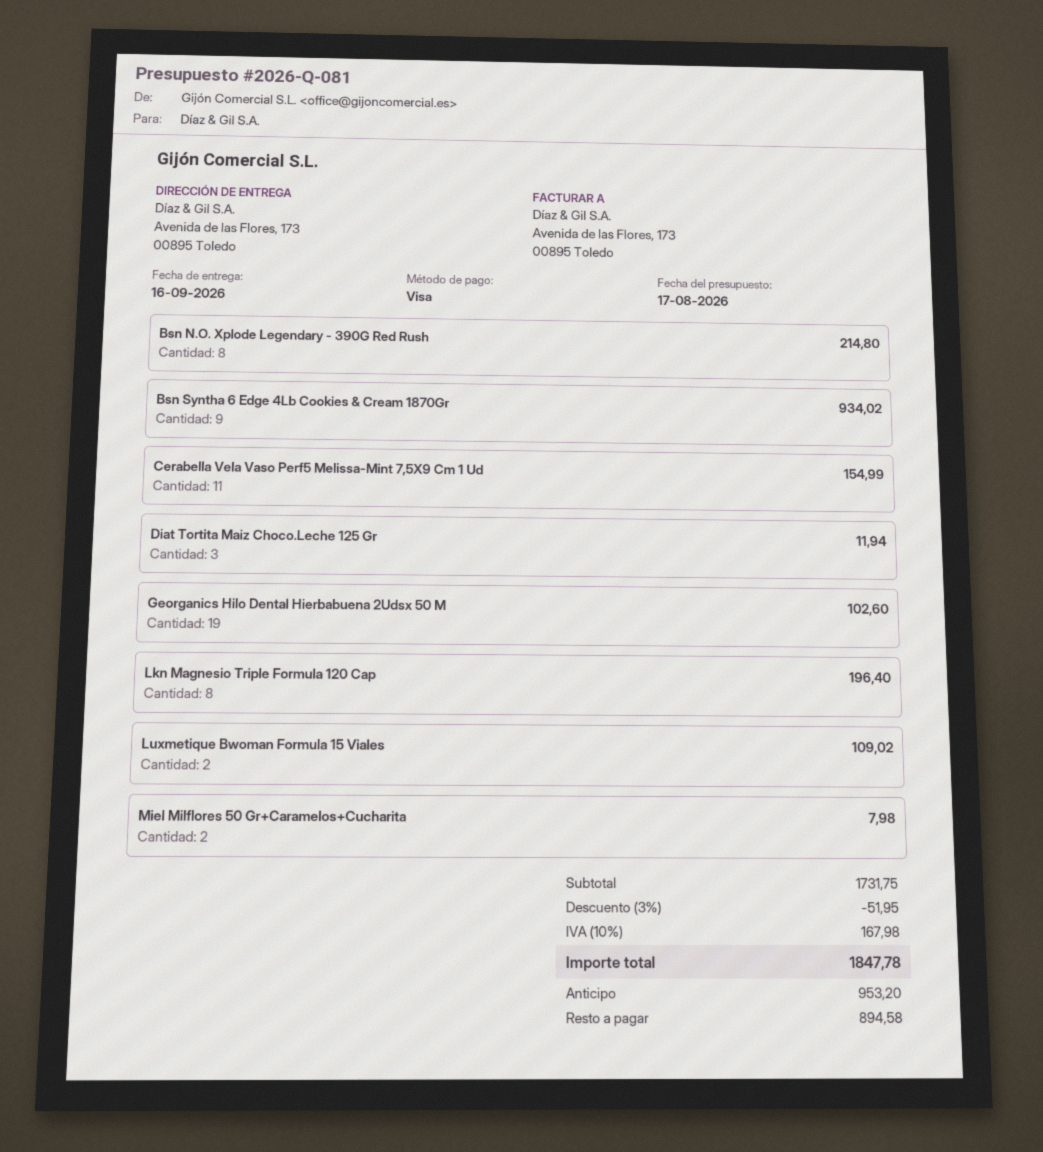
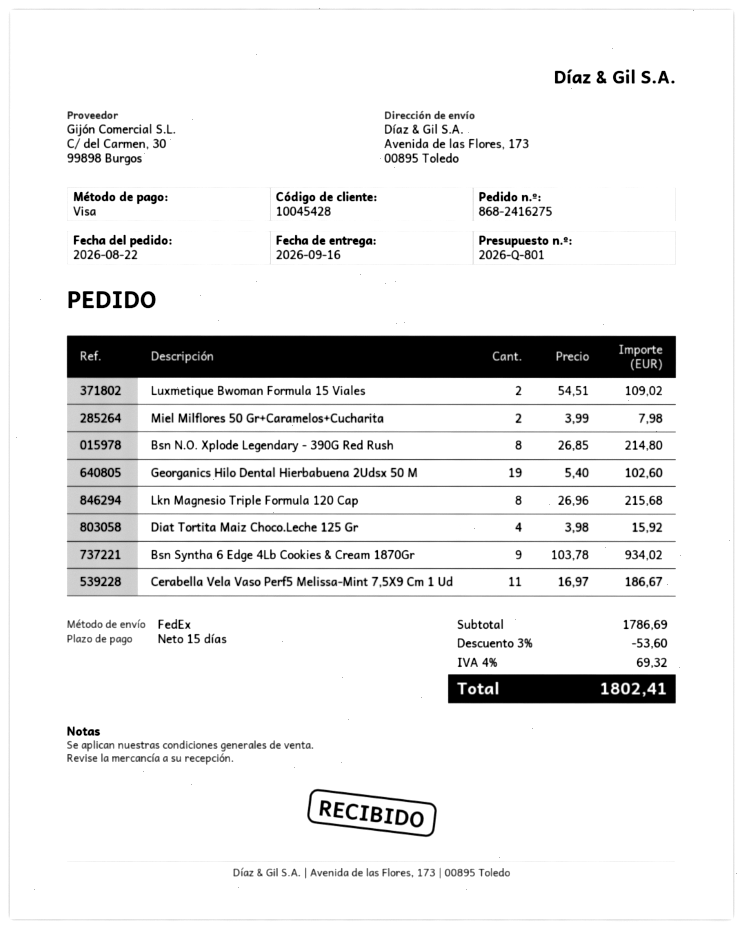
quote number: 2026-Q-081 -> 2026-Q-801
Cerabella Vela Vaso Perf5 Melissa-Mint 7,5X9 Cm 1 Ud: 11 for 154.99 -> 11 for 186.67
Diat Tortita Maiz Choco.Leche 125 Gr: 3 for 11.94 -> 4 for 15.92
Lkn Magnesio Triple Formula 120 Cap: 8 for 196.40 -> 8 for 215.68
subtotal: 1731.75 -> 1786.69
discount: 3% = 51.95 -> 3% = 53.60
tax: 10% = 167.98 -> 4% = 69.32
total: 1847.78 -> 1802.41

